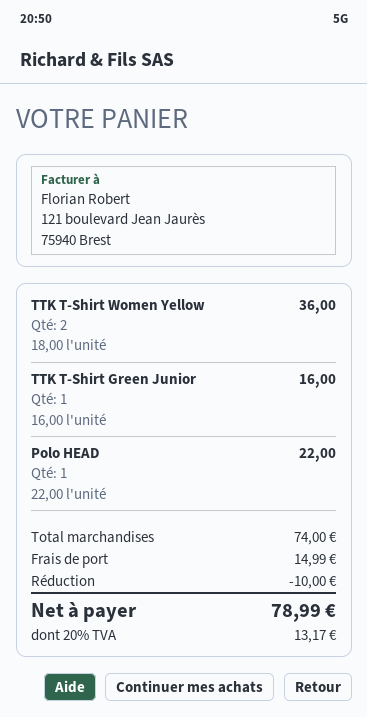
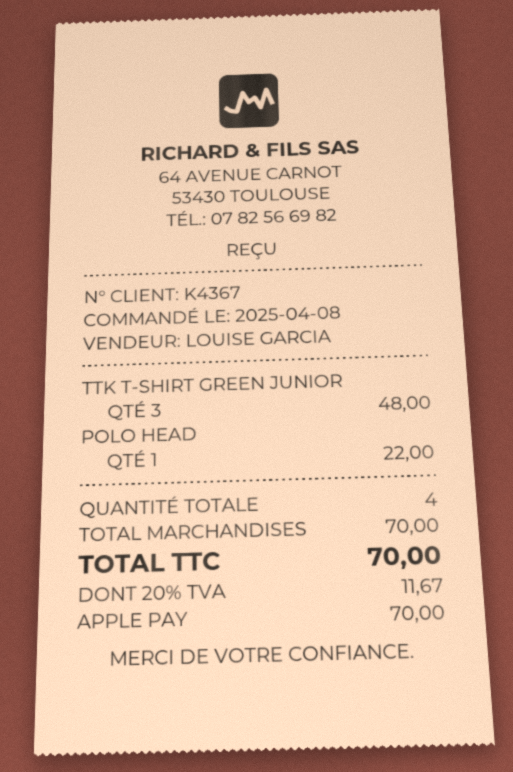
TTK T-Shirt Women Yellow: 2 for 36.00 -> none
TTK T-Shirt Green Junior: 1 for 16.00 -> 3 for 48.00
subtotal: 74.00 -> 70.00
discount: 10.00 -> none
shipping: 14.99 -> none
tax: 20% = 13.17 -> 20% = 11.67
total: 78.99 -> 70.00

